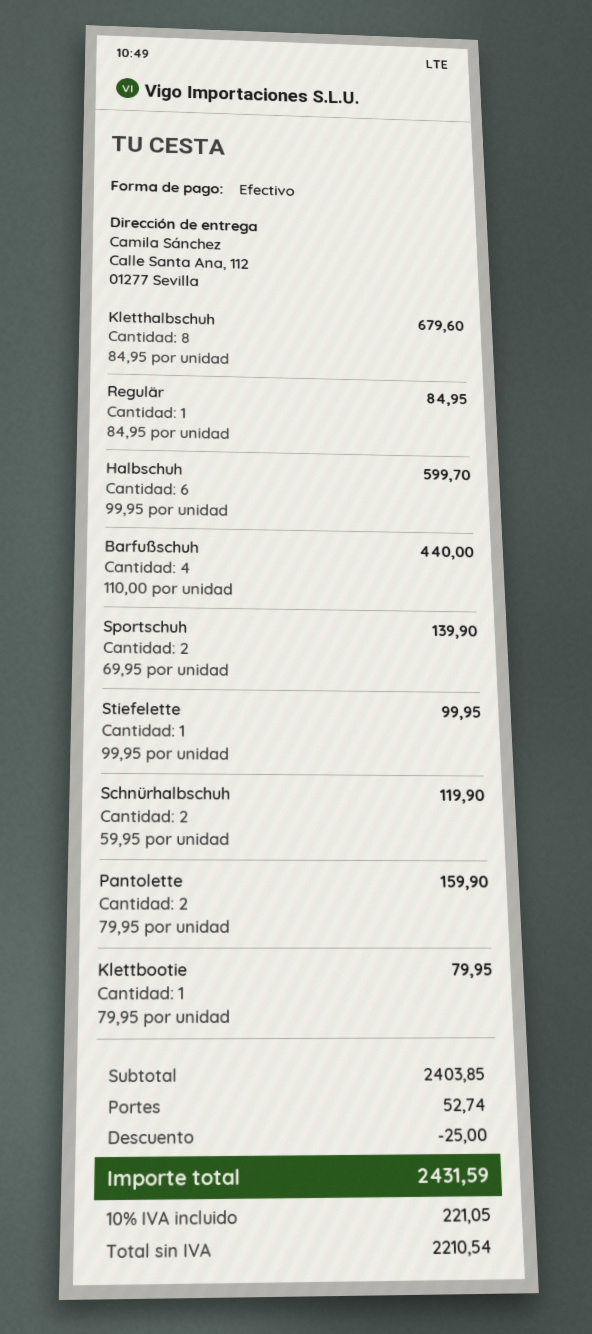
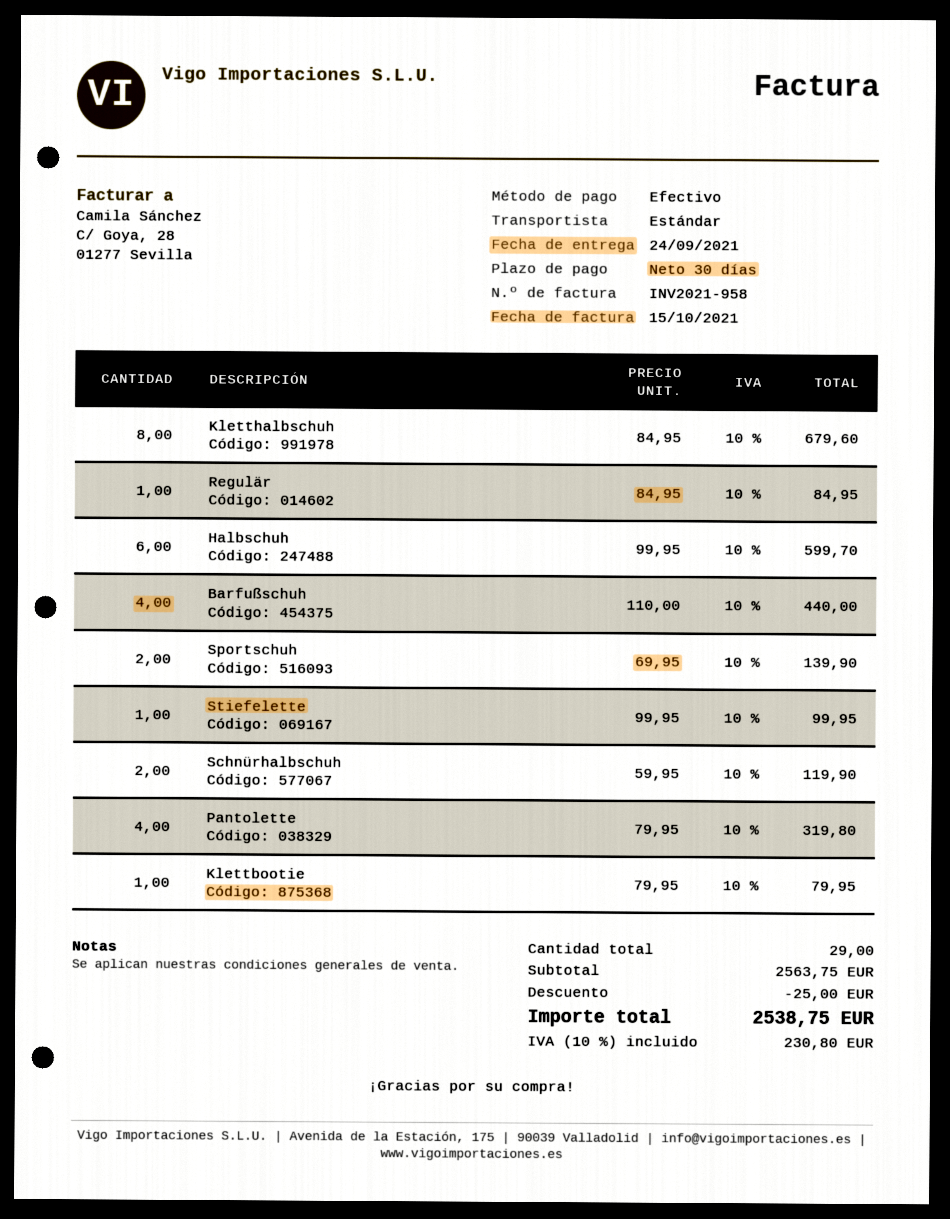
Pantolette: 2 x 79.95 = 159.90 -> 4 x 79.95 = 319.80
subtotal: 2403.85 -> 2563.75
shipping: 52.74 -> none
tax: 10% = 221.05 -> 10% = 230.80
total: 2431.59 -> 2538.75

